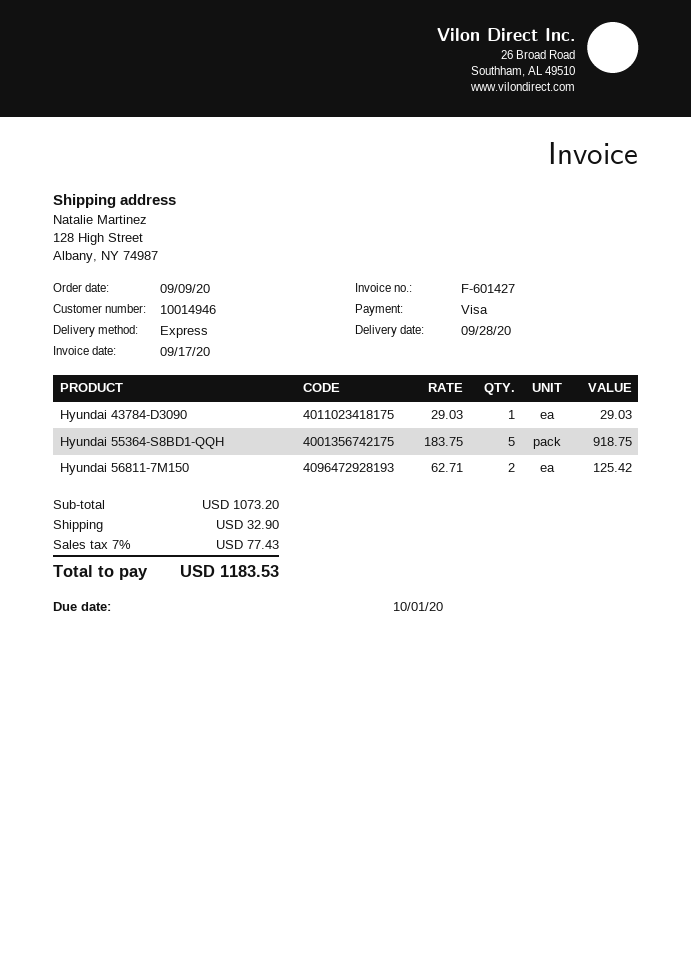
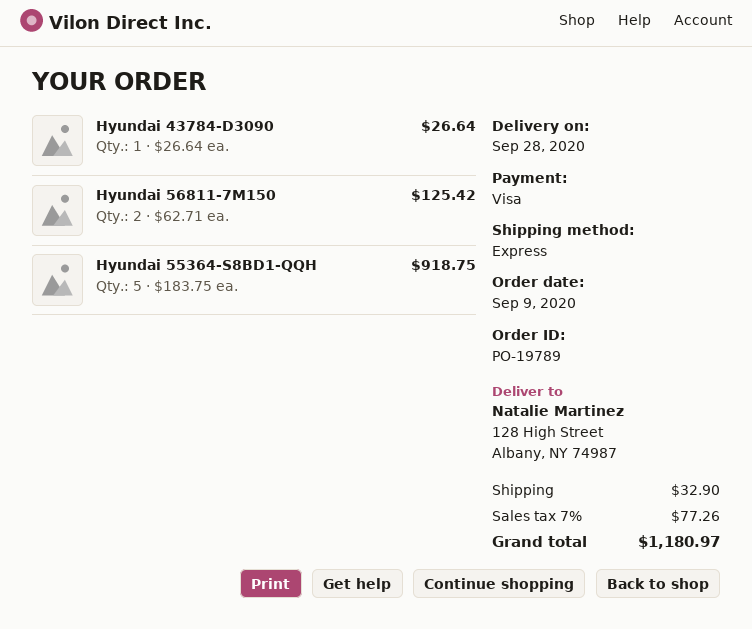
Hyundai 43784-D3090: 1 x 29.03 = 29.03 -> 1 x 26.64 = 26.64
tax: 7% = 77.43 -> 7% = 77.26
total: 1183.53 -> 1180.97

